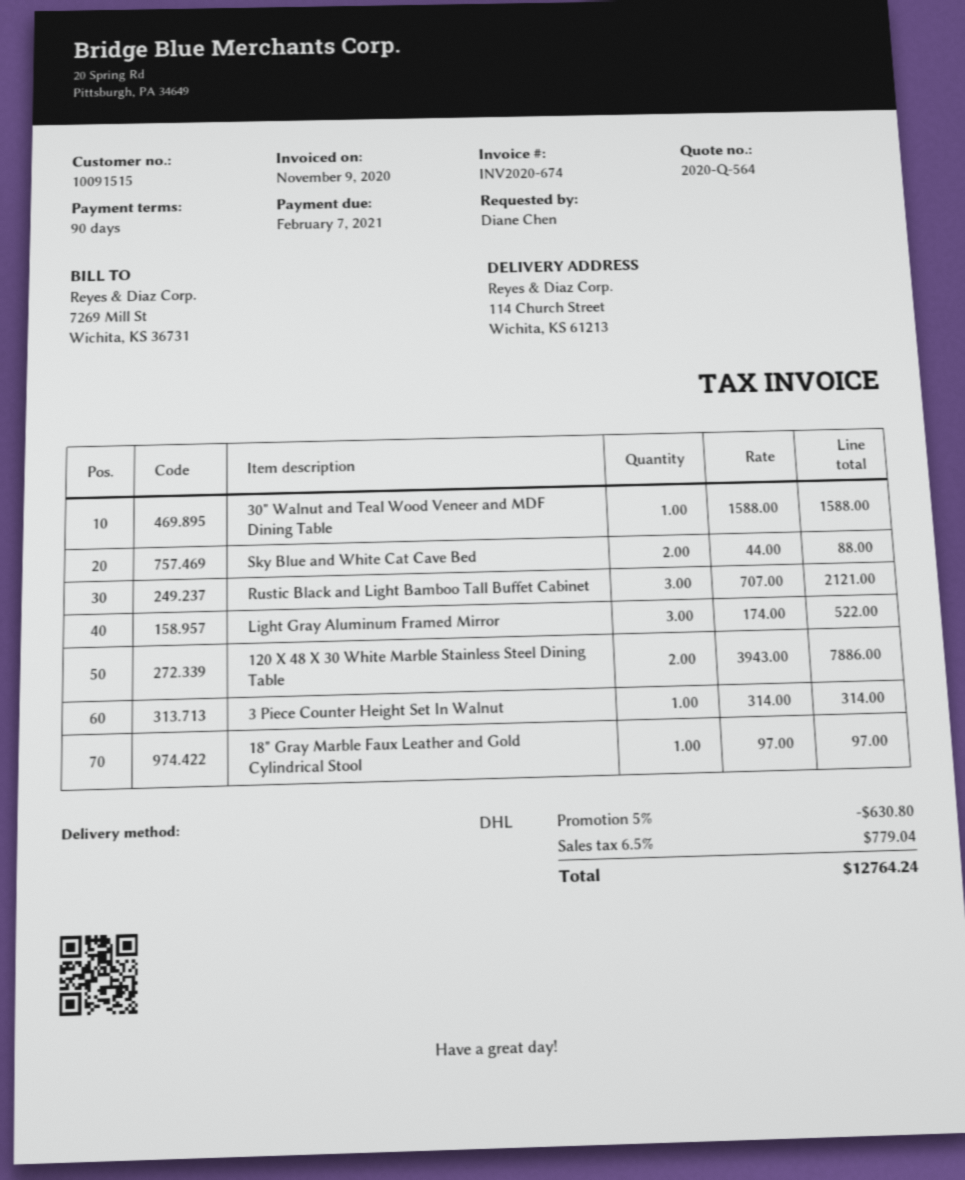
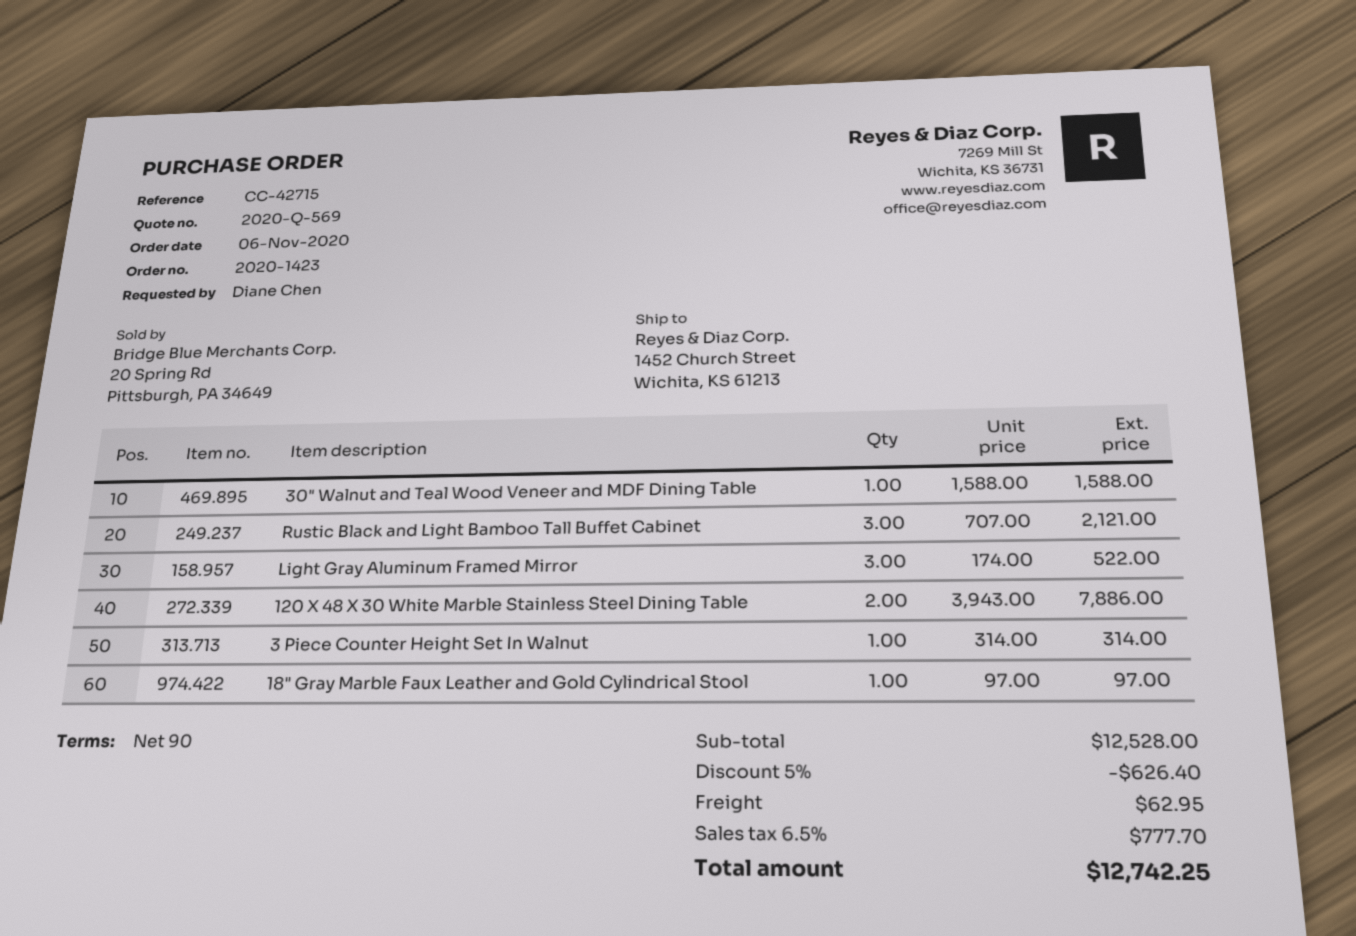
quote number: 2020-Q-564 -> 2020-Q-569
ship to: 114 Church Street, Wichita, KS 61213 -> 1452 Church Street, Wichita, KS 61213
Sky Blue and White Cat Cave Bed: 2 x 44.00 = 88.00 -> none
discount: 5% = 630.80 -> 5% = 626.40
shipping: none -> 62.95
tax: 6.5% = 779.04 -> 6.5% = 777.70
total: 12764.24 -> 12742.25

